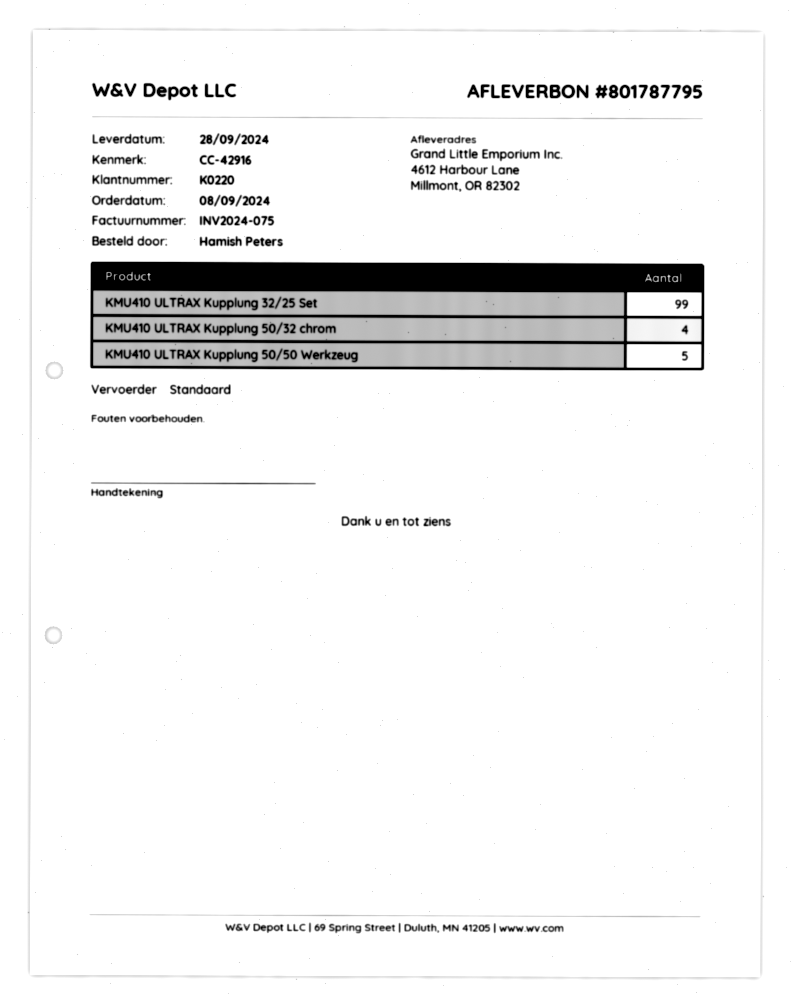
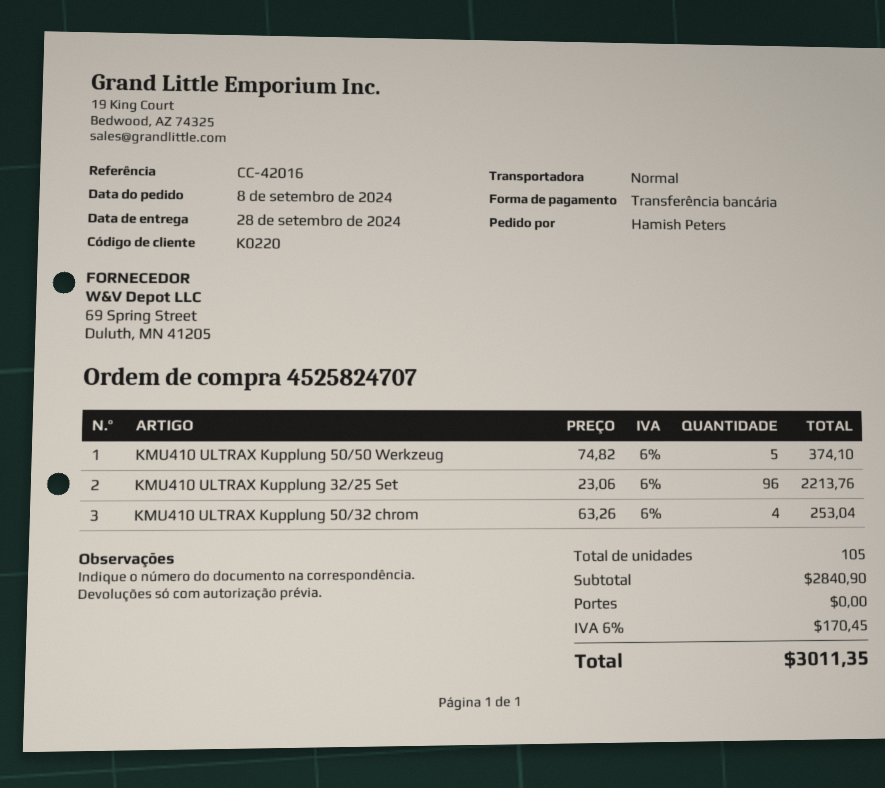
reference: CC-42916 -> CC-42016
KMU410 ULTRAX Kupplung 32/25 Set: 99 -> 96

